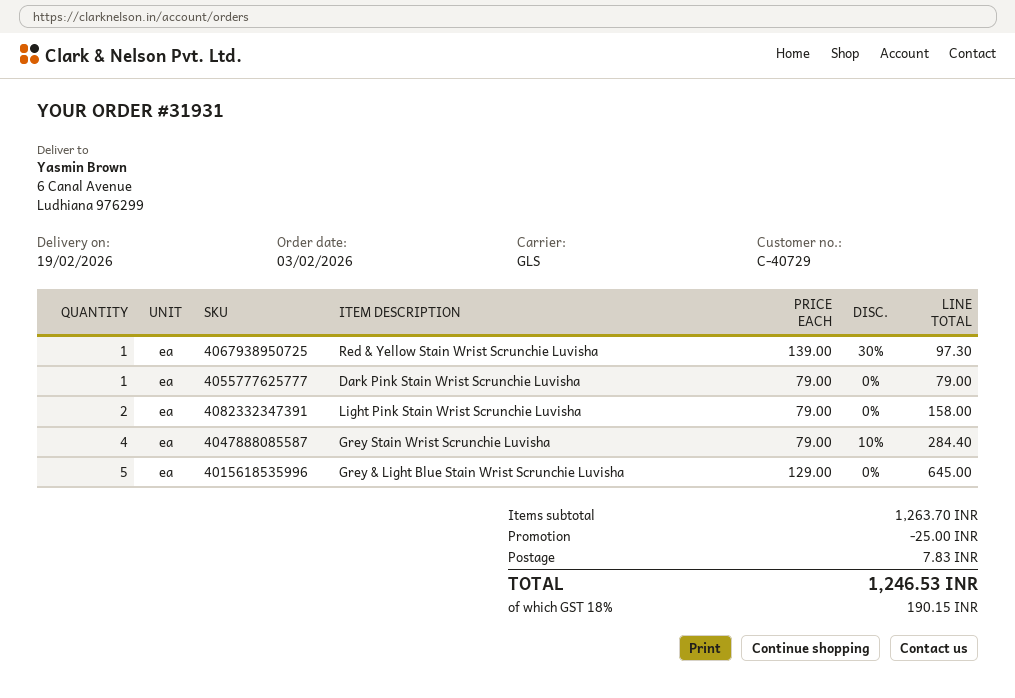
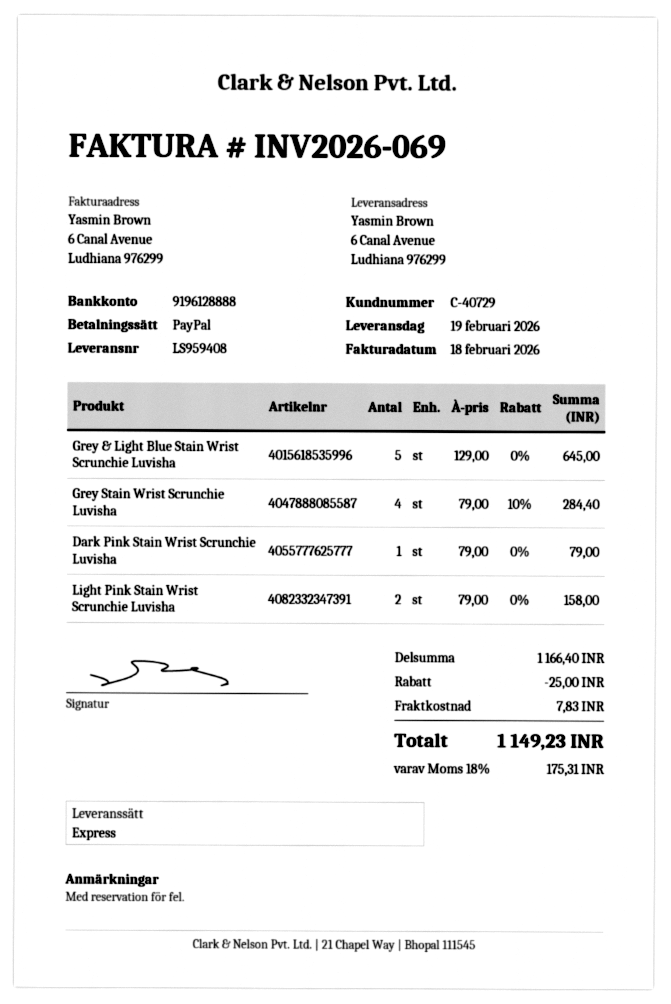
shipping method: GLS -> express
Red & Yellow Stain Wrist Scrunchie Luvisha: 1 x 139.00 - 30% = 97.30 -> none
subtotal: 1263.70 -> 1166.40
tax: 18% = 190.15 -> 18% = 175.31
total: 1246.53 -> 1149.23

